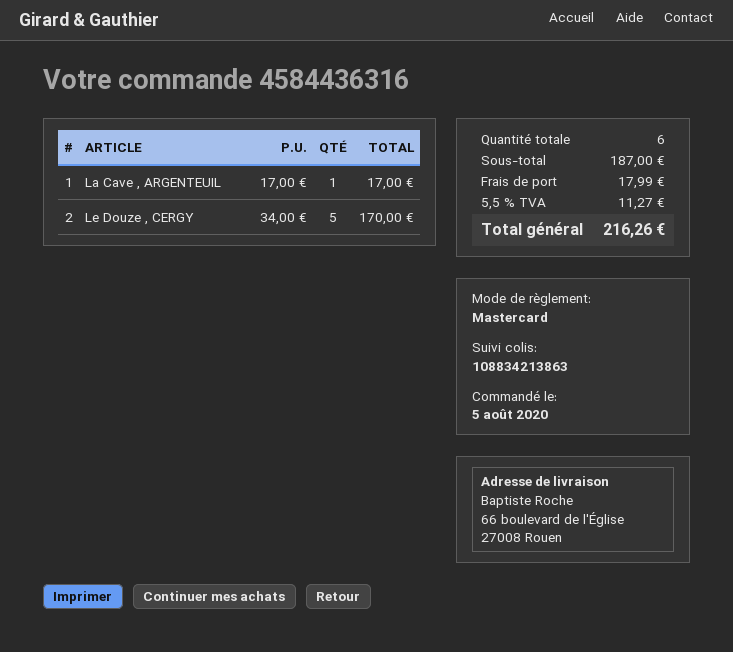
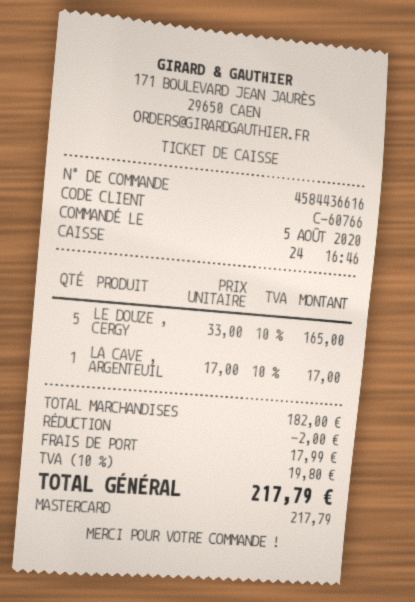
order number: 4584436316 -> 4584436616
Le Douze , CERGY: 5 x 34.00 = 170.00 -> 5 x 33.00 = 165.00
subtotal: 187.00 -> 182.00
discount: none -> 2.00
tax: 5.5% = 11.27 -> 10% = 19.80
total: 216.26 -> 217.79

